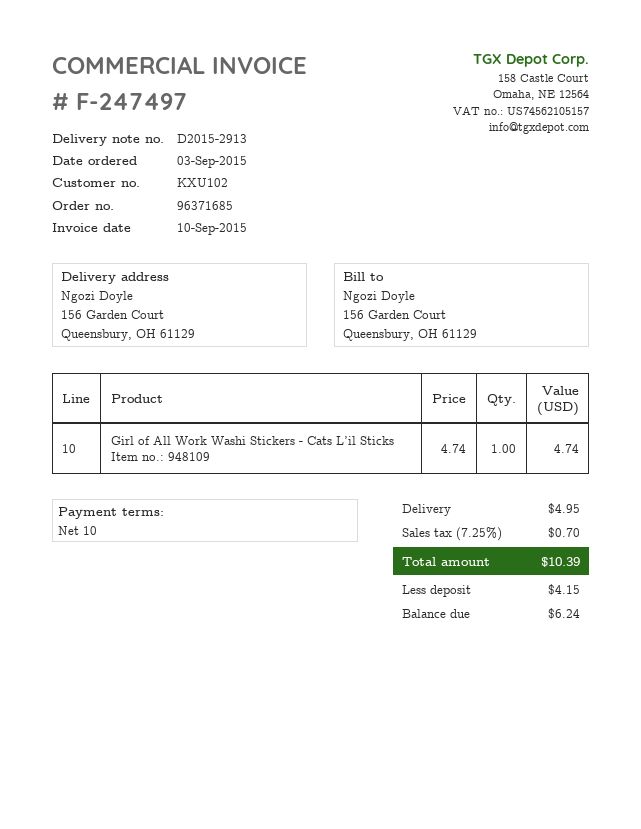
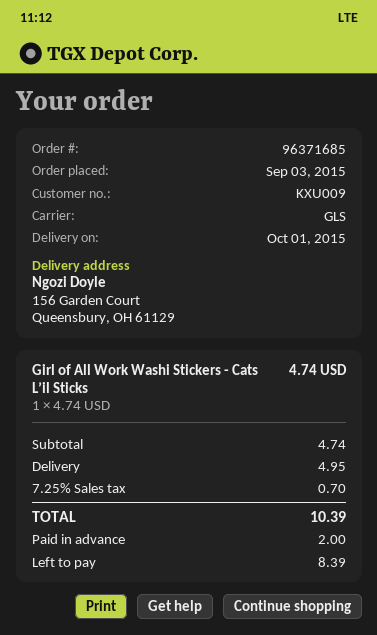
customer number: KXU102 -> KXU009
deposit: 4.15 -> 2.00
balance: 6.24 -> 8.39

